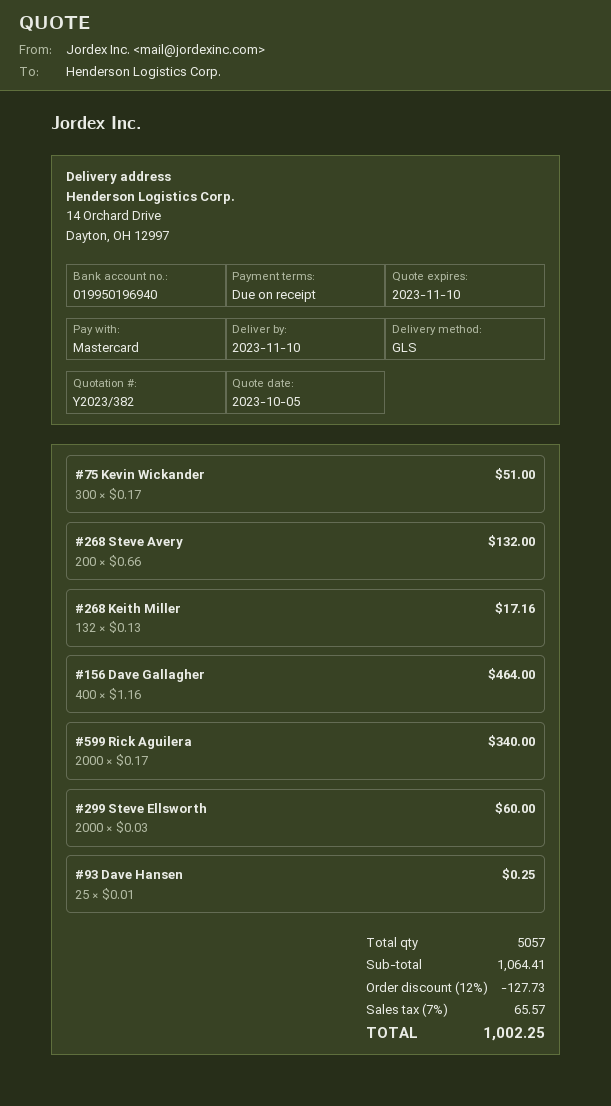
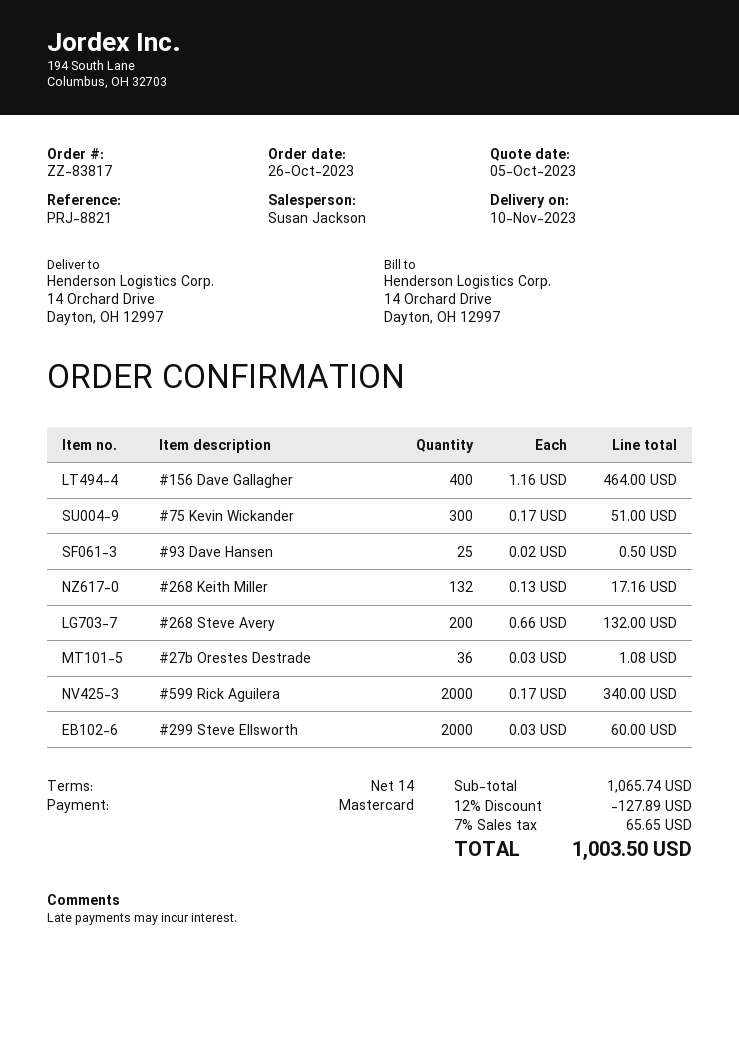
payment terms: on receipt -> 14 days
#93 Dave Hansen: 25 x 0.01 = 0.25 -> 25 x 0.02 = 0.50
#27b Orestes Destrade: none -> 36 x 0.03 = 1.08
subtotal: 1064.41 -> 1065.74
discount: 12% = 127.73 -> 12% = 127.89
tax: 7% = 65.57 -> 7% = 65.65
total: 1002.25 -> 1003.50

